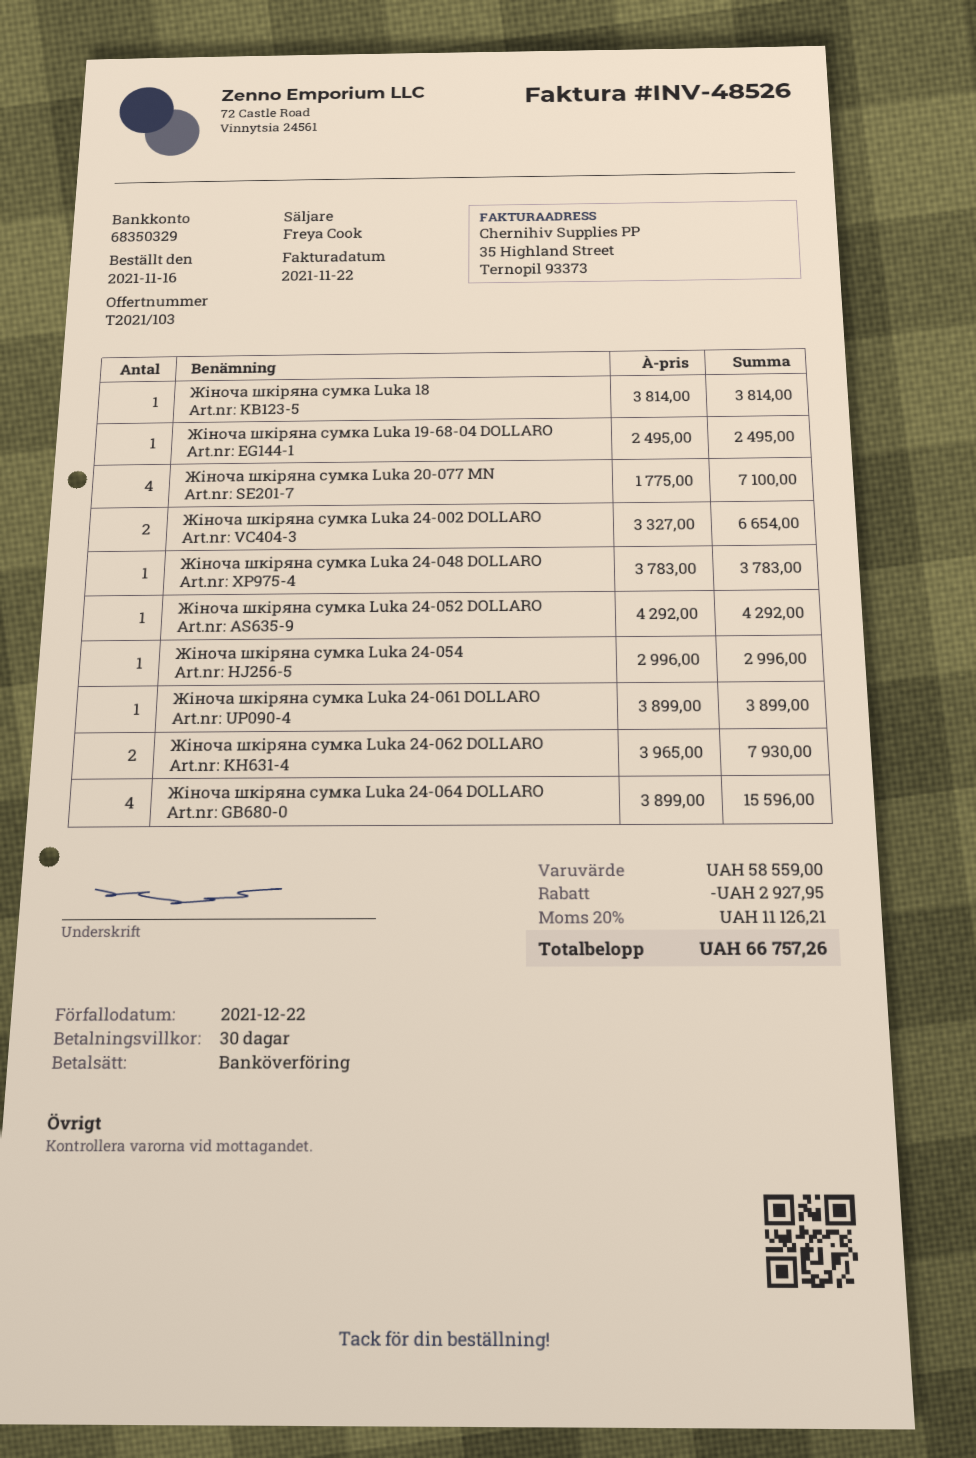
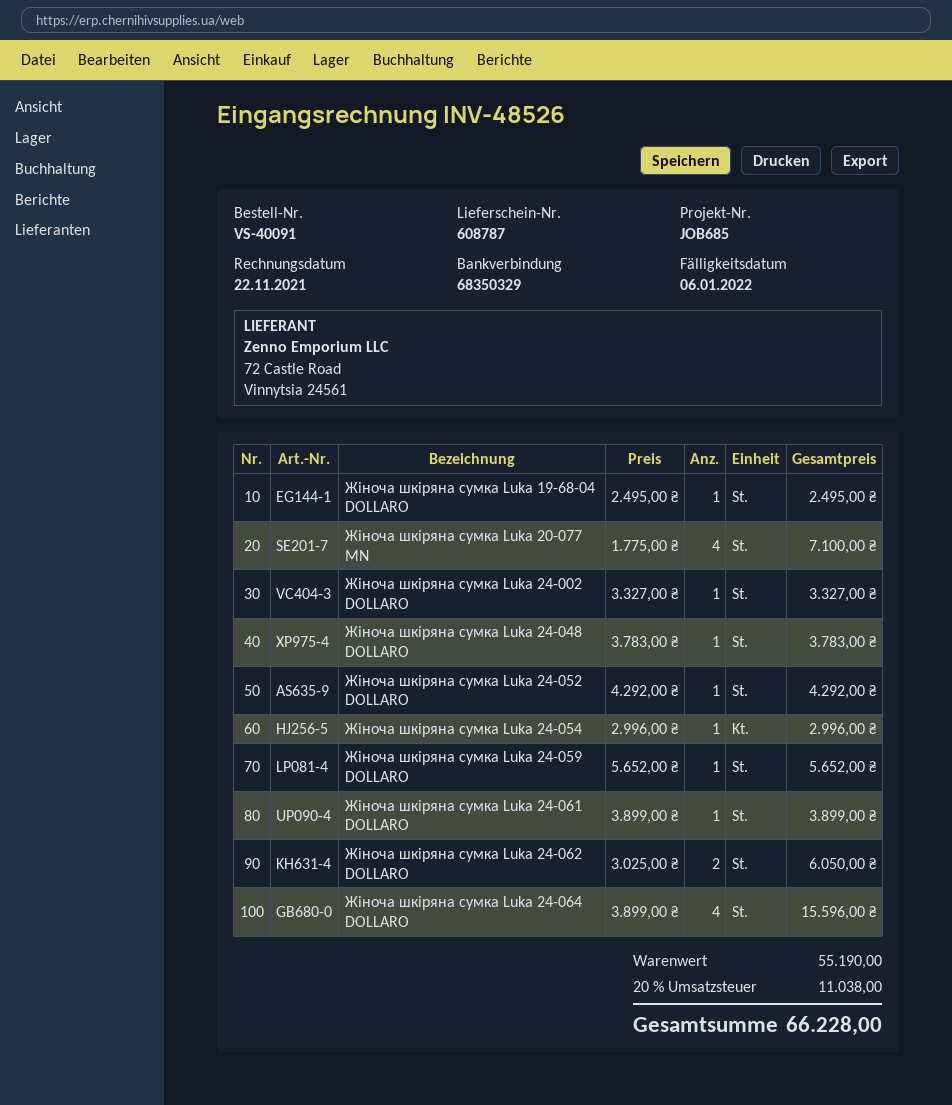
due date: 2021-12-22 -> 2022-01-06
Жіноча шкіряна сумка Luka 18: 1 x 3814.00 = 3814.00 -> none
Жіноча шкіряна сумка Luka 24-002 DOLLARO: 2 x 3327.00 = 6654.00 -> 1 x 3327.00 = 3327.00
Жіноча шкіряна сумка Luka 24-062 DOLLARO: 2 x 3965.00 = 7930.00 -> 2 x 3025.00 = 6050.00
Жіноча шкіряна сумка Luka 24-059 DOLLARO: none -> 1 x 5652.00 = 5652.00
subtotal: 58559.00 -> 55190.00
discount: 2927.95 -> none
tax: 20% = 11126.21 -> 20% = 11038.00
total: 66757.26 -> 66228.00

